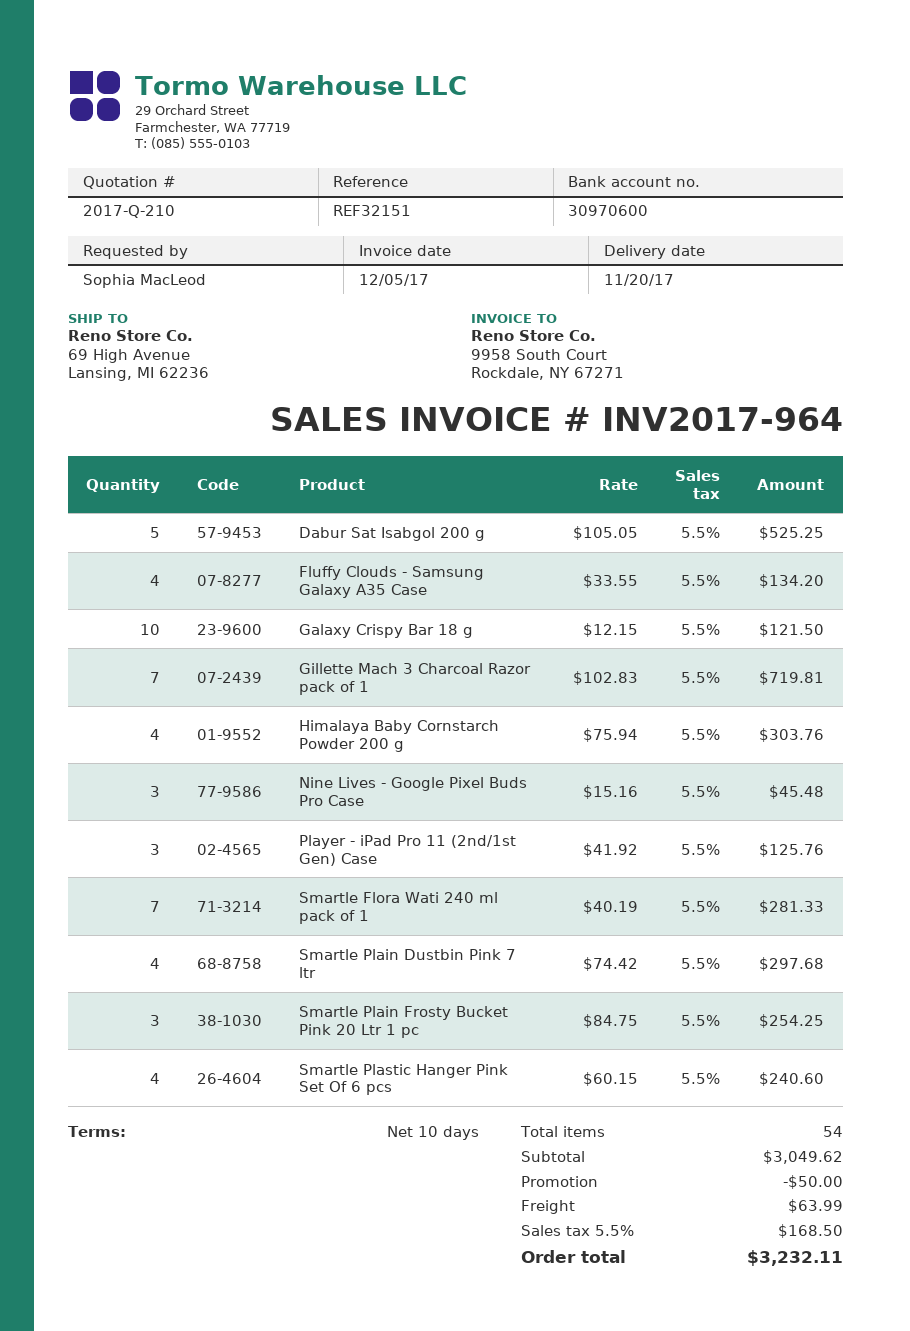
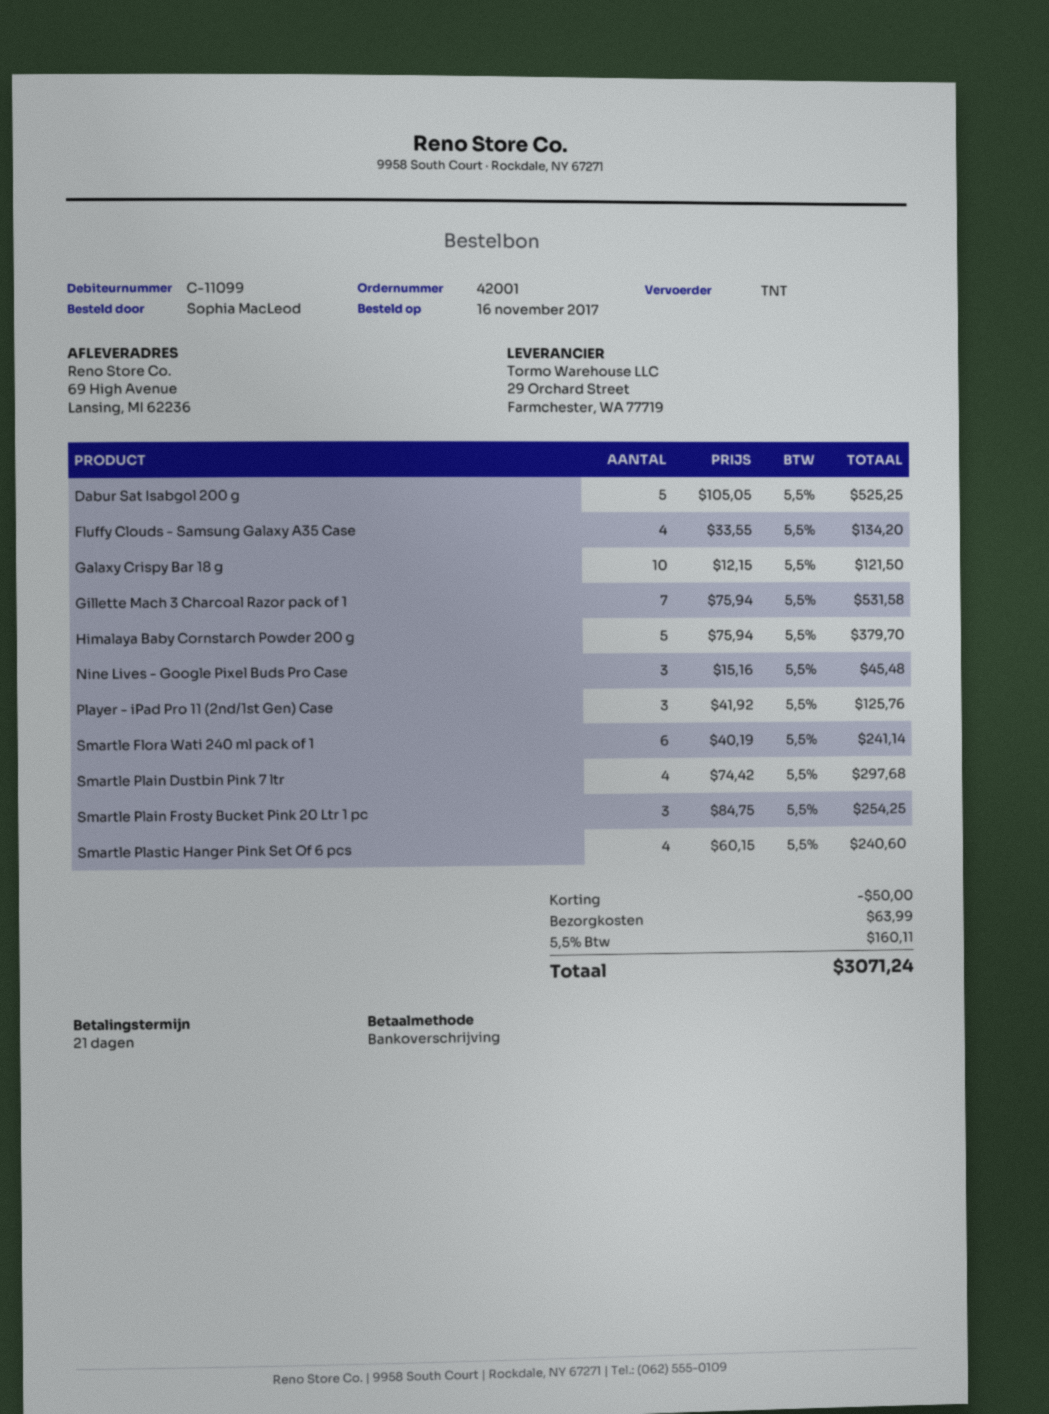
payment terms: 10 days -> 21 days
Gillette Mach 3 Charcoal Razor pack of 1: 7 x 102.83 = 719.81 -> 7 x 75.94 = 531.58
Himalaya Baby Cornstarch Powder 200 g: 4 x 75.94 = 303.76 -> 5 x 75.94 = 379.70
Smartle Flora Wati 240 ml pack of 1: 7 x 40.19 = 281.33 -> 6 x 40.19 = 241.14
tax: 5.5% = 168.50 -> 5.5% = 160.11
total: 3232.11 -> 3071.24

